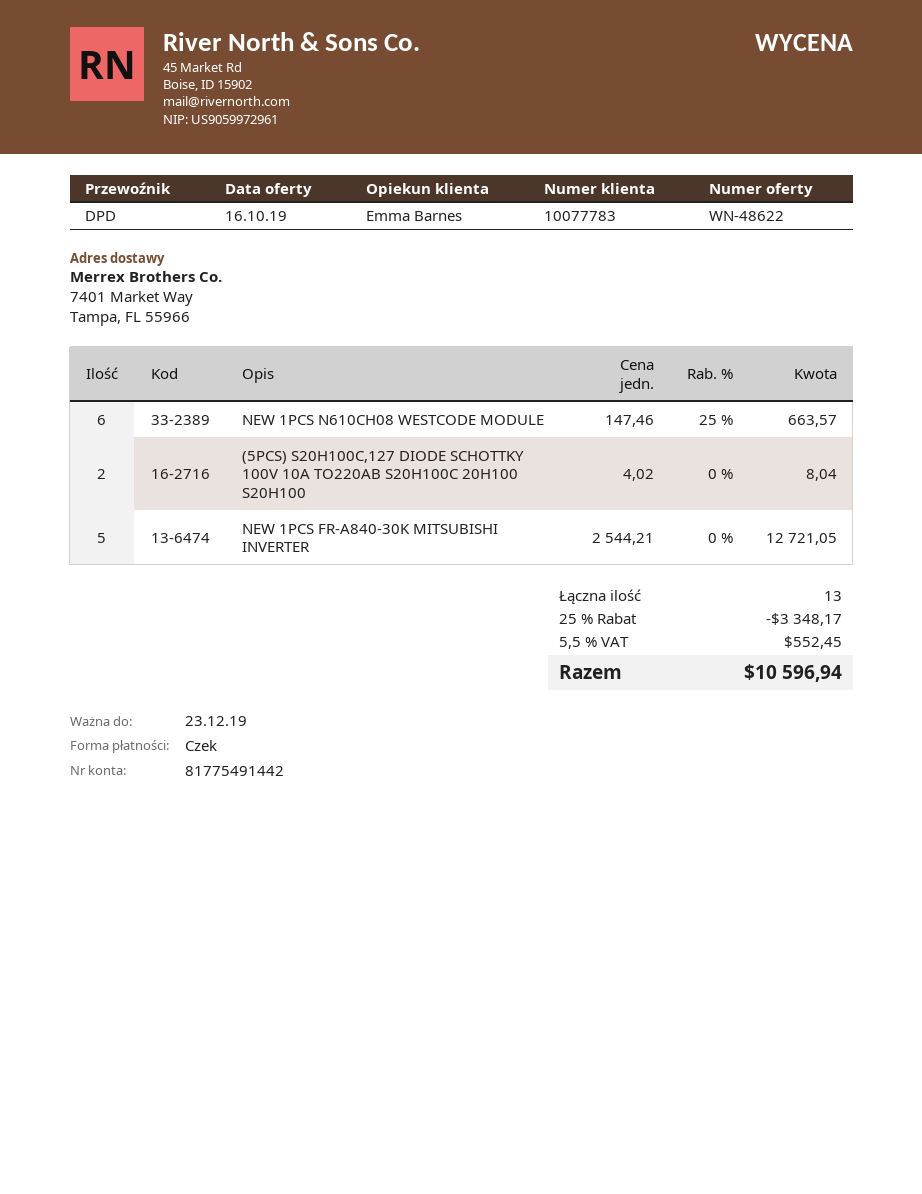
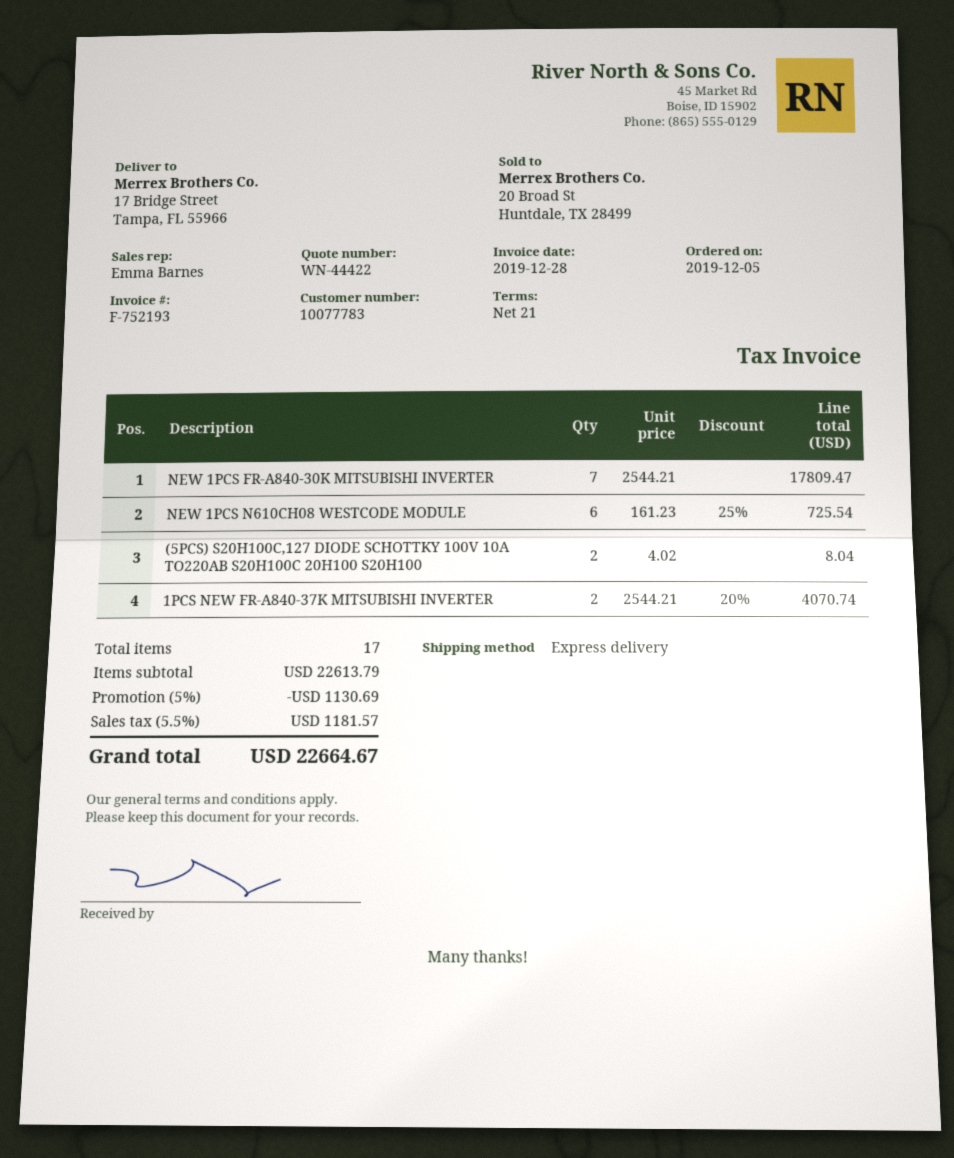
quote number: WN-48622 -> WN-44422
shipping method: DPD -> express
ship to: 7401 Market Way, Tampa, FL 55966 -> 17 Bridge Street, Tampa, FL 55966
NEW 1PCS N610CH08 WESTCODE MODULE: 6 x 147.46 - 25% = 663.57 -> 6 x 161.23 - 25% = 725.54
NEW 1PCS FR-A840-30K MITSUBISHI INVERTER: 5 x 2544.21 = 12721.05 -> 7 x 2544.21 = 17809.47
1PCS NEW FR-A840-37K MITSUBISHI INVERTER: none -> 2 x 2544.21 - 20% = 4070.74
total quantity: 13 -> 17
discount: 25% = 3348.17 -> 5% = 1130.69
tax: 5.5% = 552.45 -> 5.5% = 1181.57
total: 10596.94 -> 22664.67

